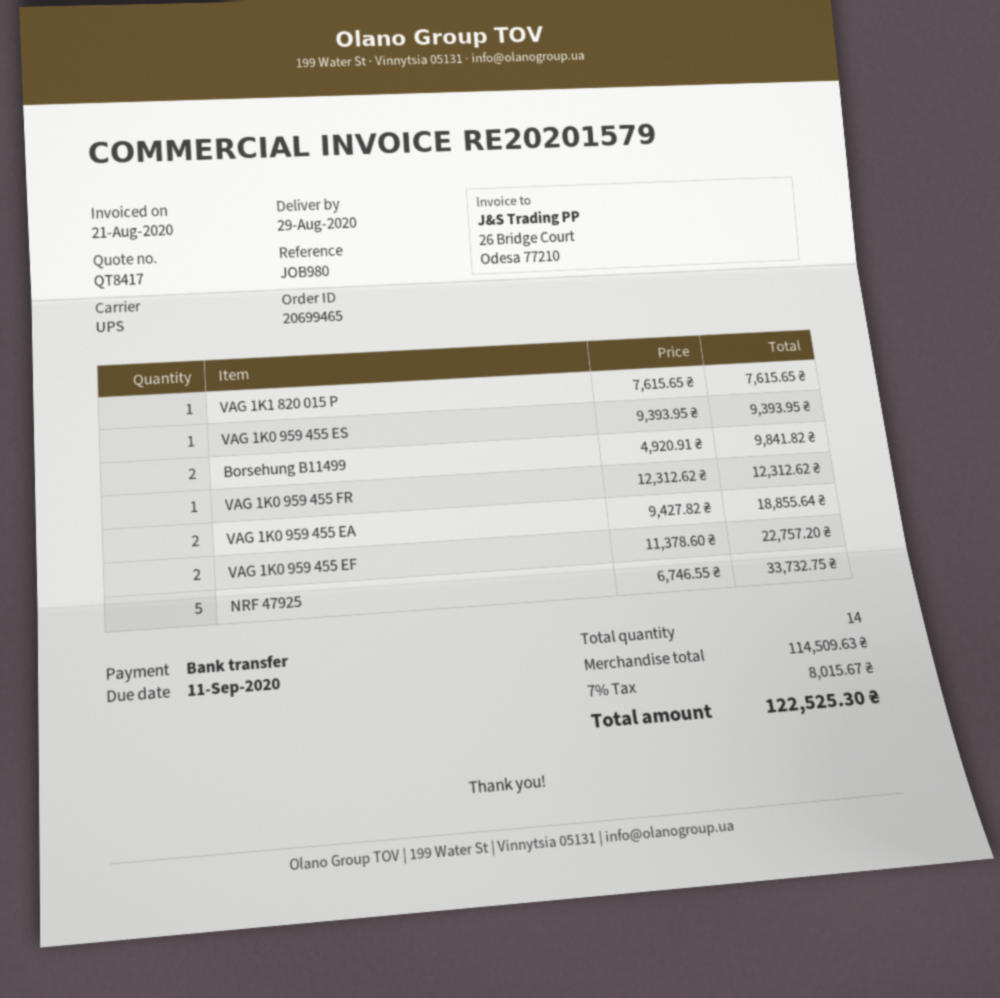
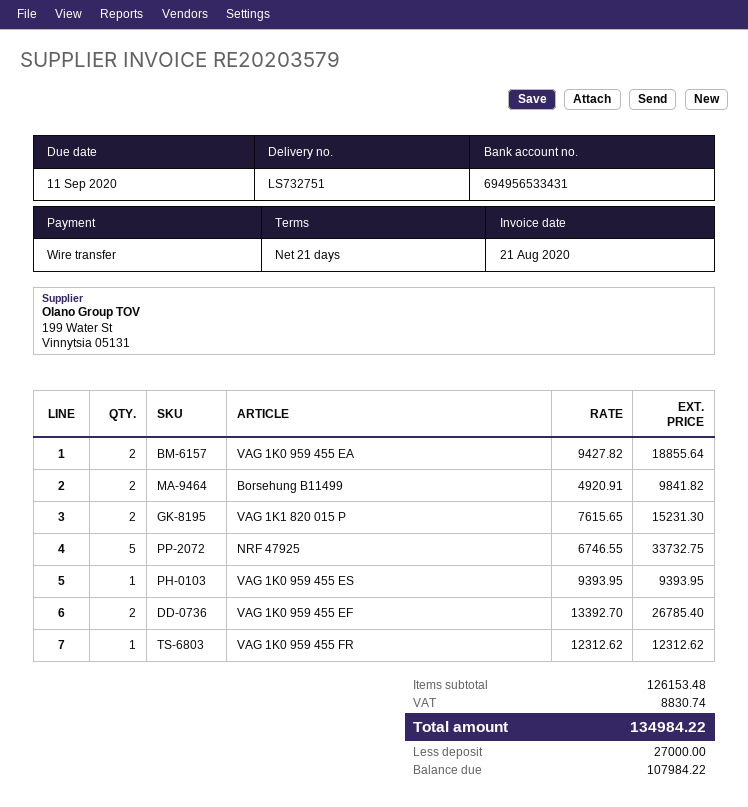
invoice number: RE20201579 -> RE20203579
VAG 1K1 820 015 P: 1 x 7615.65 = 7615.65 -> 2 x 7615.65 = 15231.30
VAG 1K0 959 455 EF: 2 x 11378.60 = 22757.20 -> 2 x 13392.70 = 26785.40
subtotal: 114509.63 -> 126153.48
tax: 8015.67 -> 8830.74
total: 122525.30 -> 134984.22

